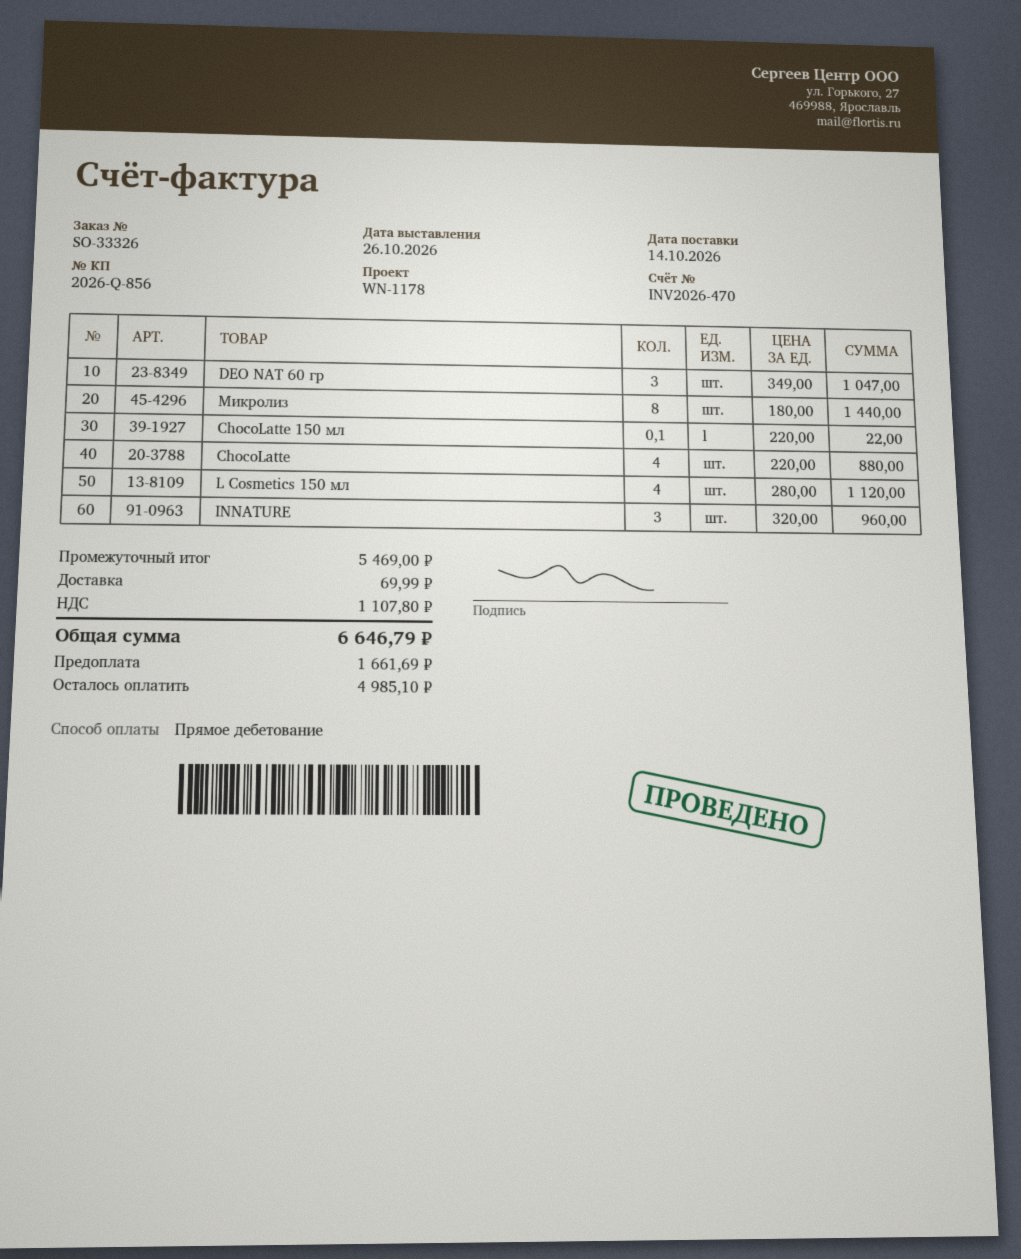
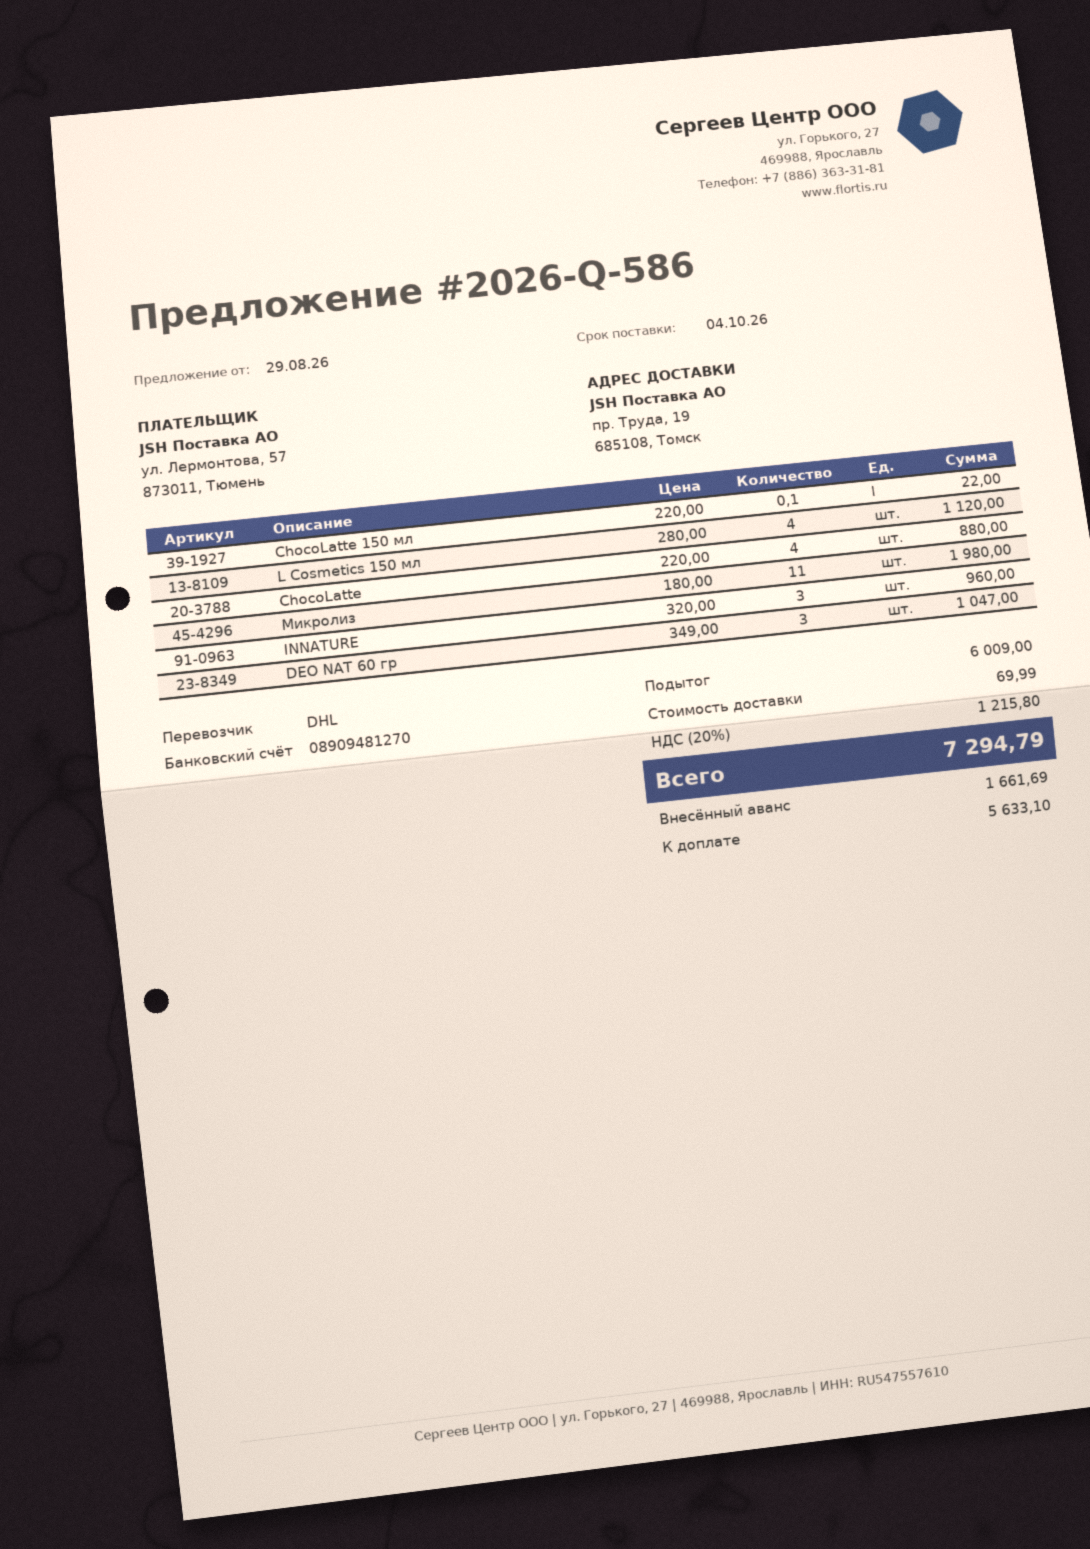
quote number: 2026-Q-856 -> 2026-Q-586
delivery date: 2026-10-14 -> 2026-10-04
Микролиз: 8 x 180.00 = 1440.00 -> 11 x 180.00 = 1980.00
subtotal: 5469.00 -> 6009.00
tax: 1107.80 -> 1215.80
total: 6646.79 -> 7294.79
balance: 4985.10 -> 5633.10

